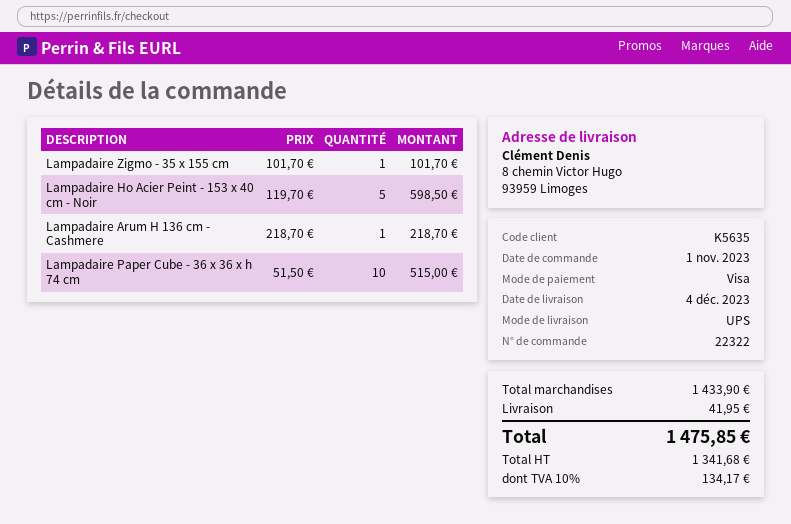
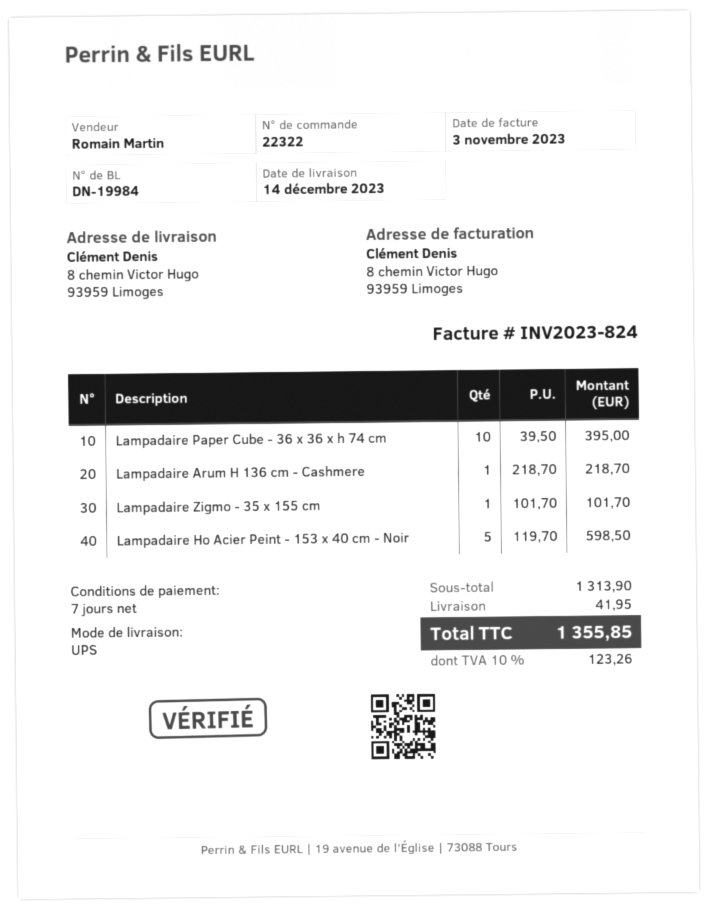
delivery date: 2023-12-04 -> 2023-12-14
Lampadaire Paper Cube - 36 x 36 x h 74 cm: 10 x 51.50 = 515.00 -> 10 x 39.50 = 395.00
subtotal: 1433.90 -> 1313.90
tax: 10% = 134.17 -> 10% = 123.26
total: 1475.85 -> 1355.85

